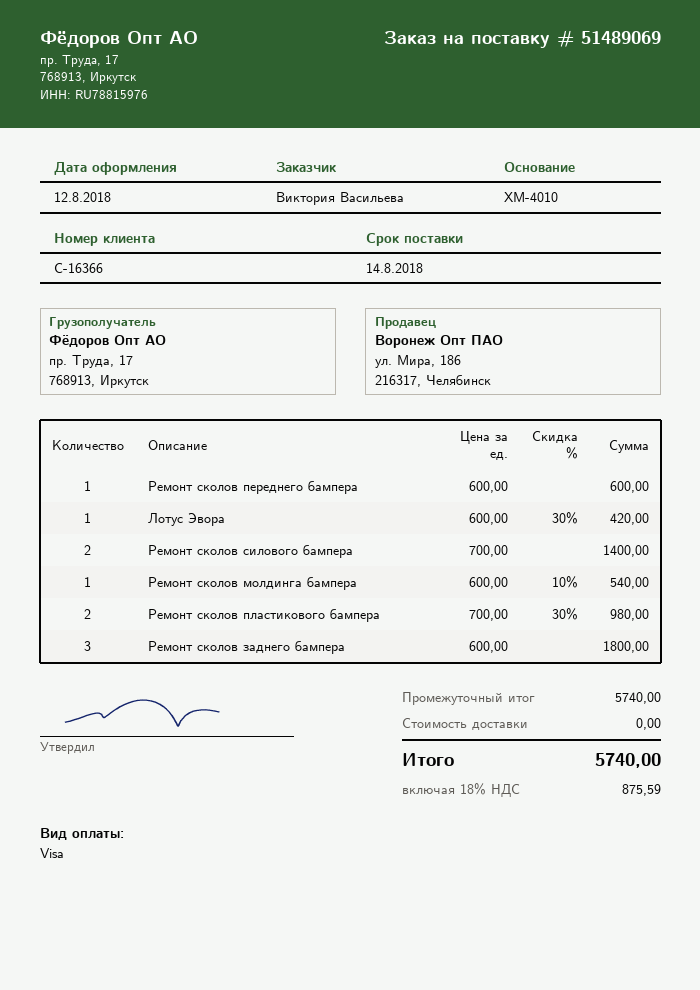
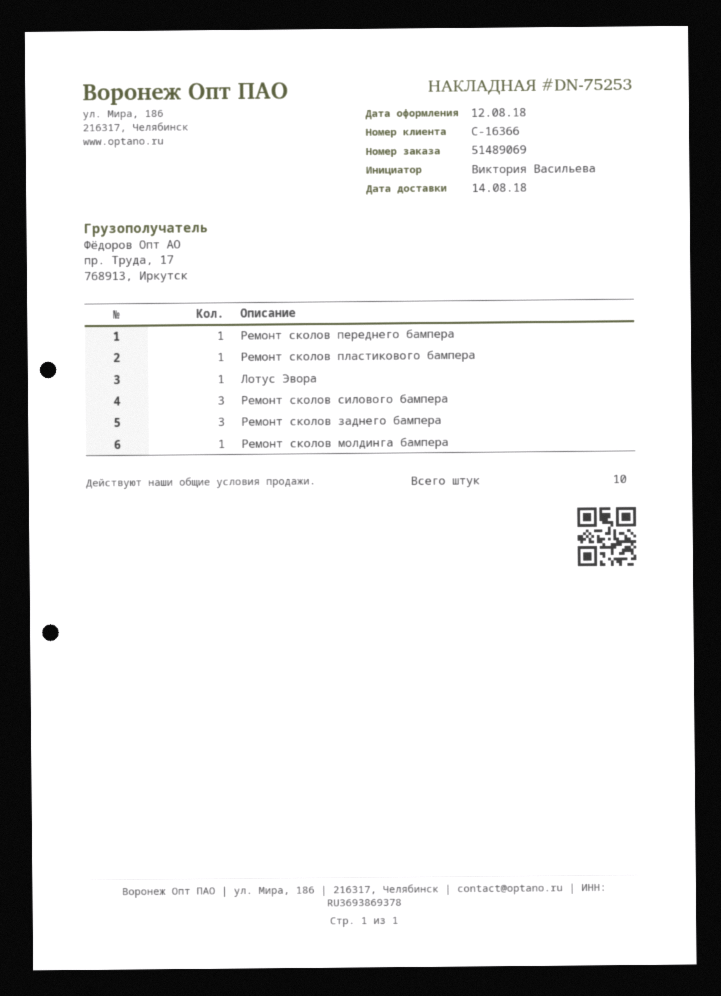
Ремонт сколов силового бампера: 2 -> 3
Ремонт сколов пластикового бампера: 2 -> 1

